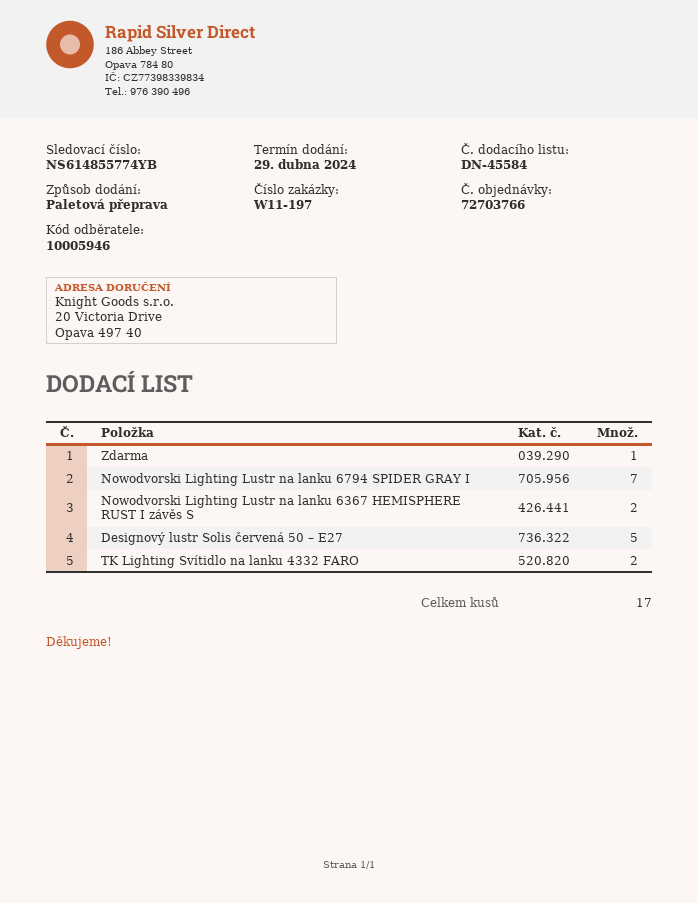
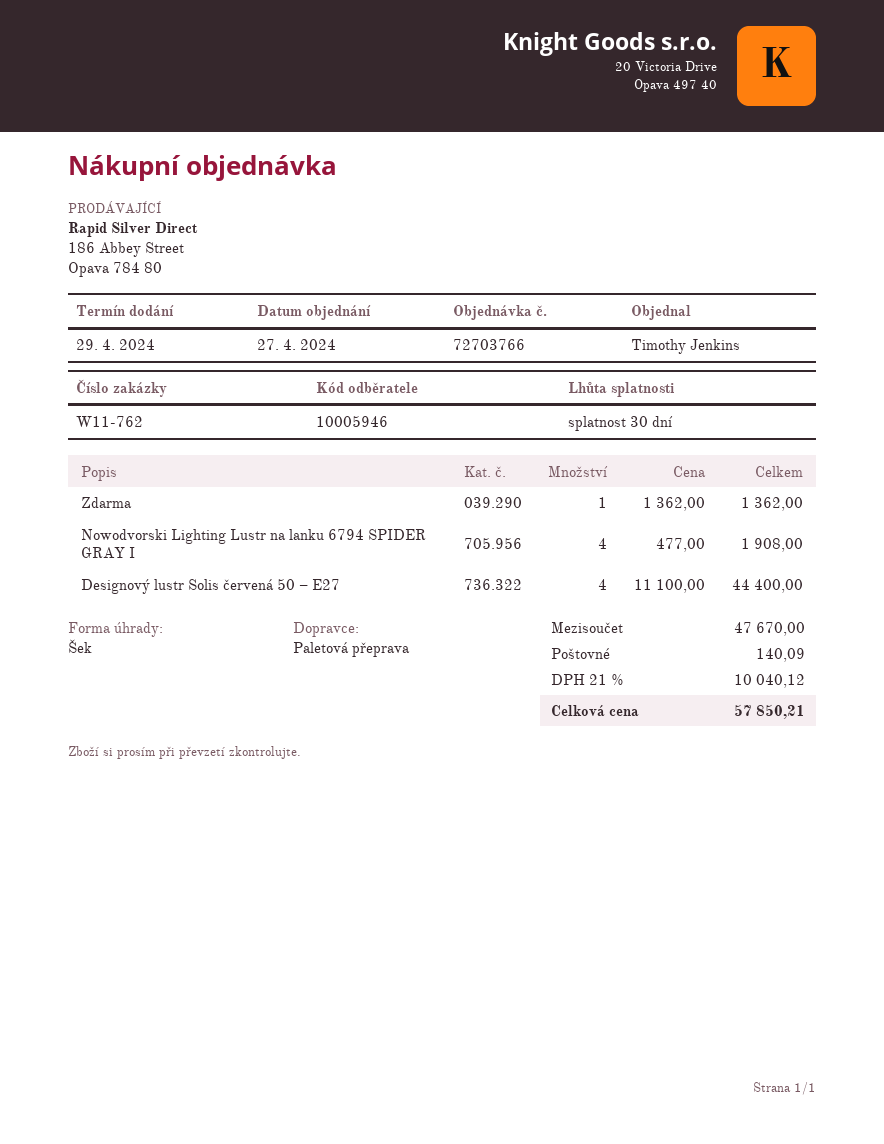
reference: W11-197 -> W11-762
Nowodvorski Lighting Lustr na lanku 6794 SPIDER GRAY I: 7 -> 4
Nowodvorski Lighting Lustr na lanku 6367 HEMISPHERE RUST I závěs S: 2 -> none
Designový lustr Solis červená 50 – E27: 5 -> 4
TK Lighting Svítidlo na lanku 4332 FARO: 2 -> none

